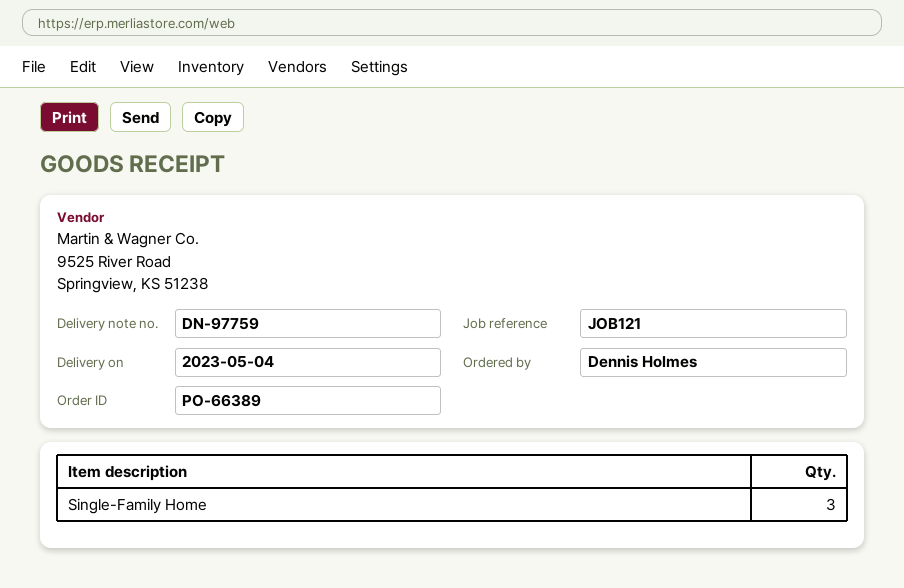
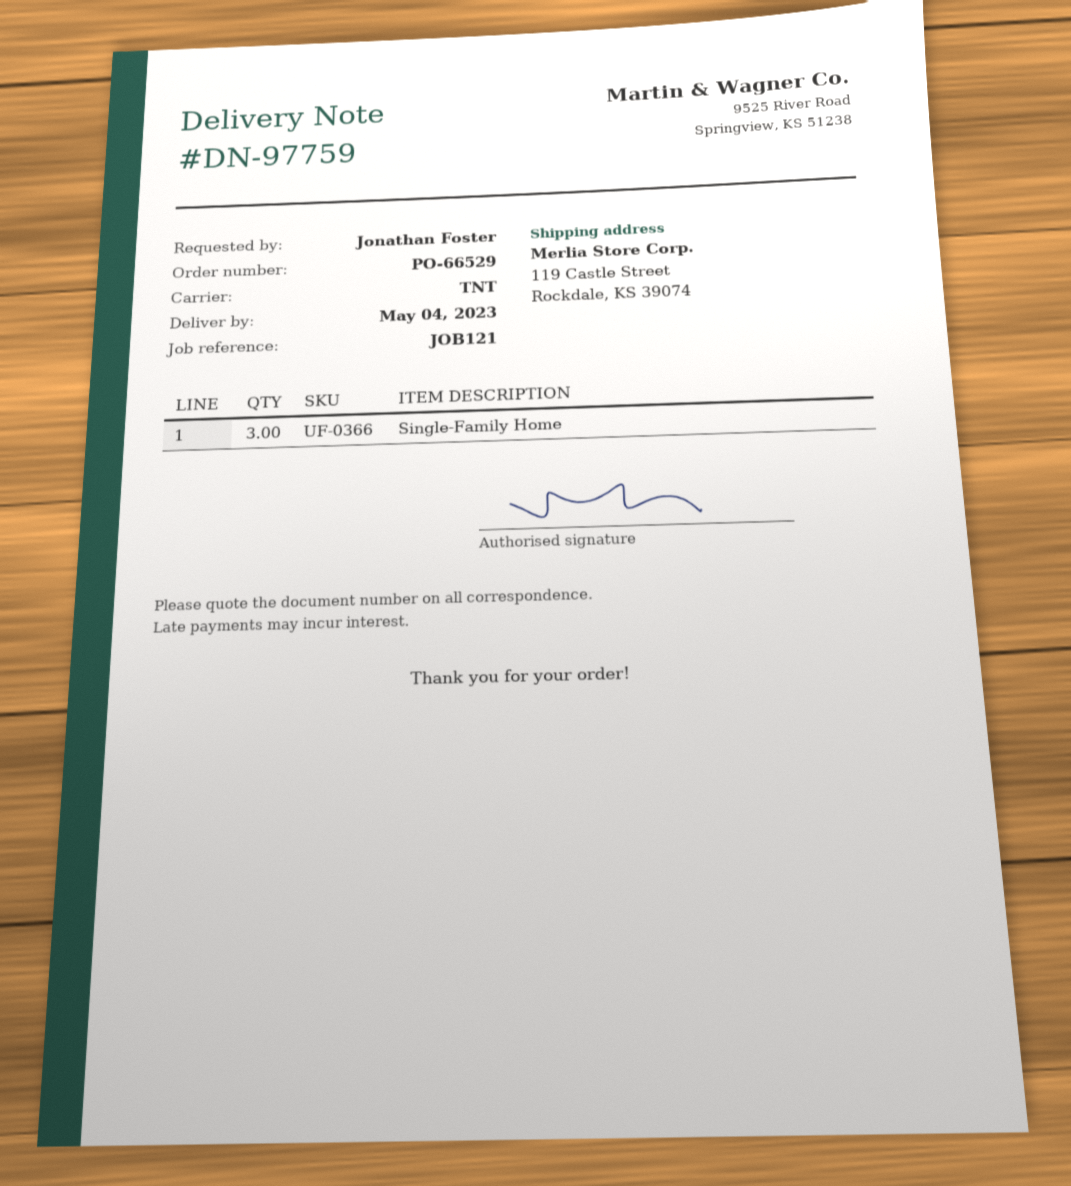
order number: PO-66389 -> PO-66529
ordered by: Dennis Holmes -> Jonathan Foster

